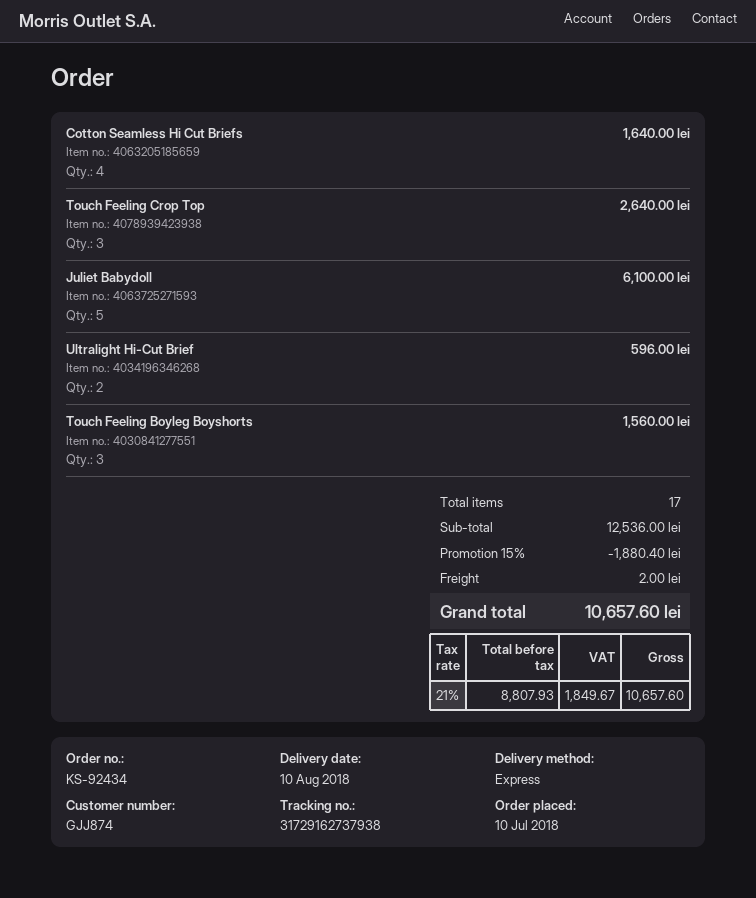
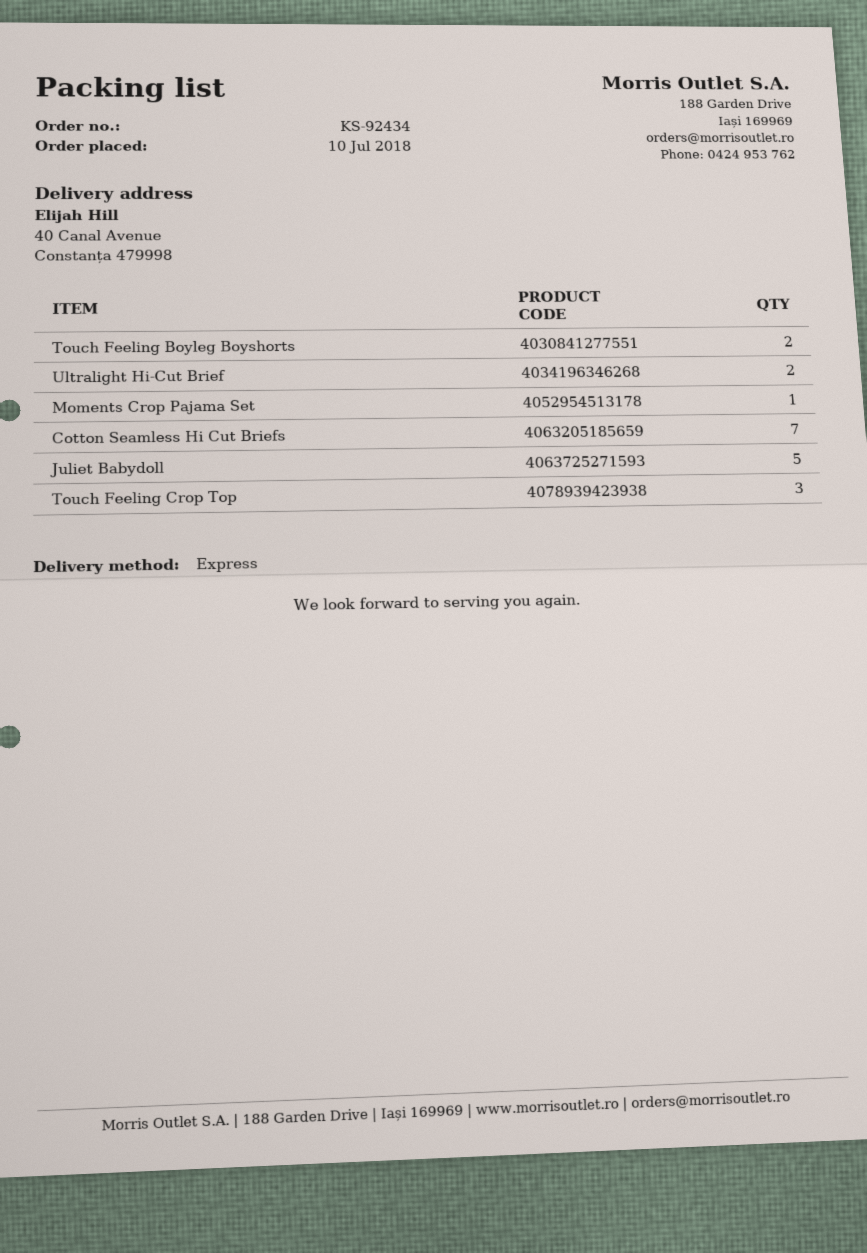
Cotton Seamless Hi Cut Briefs: 4 -> 7
Touch Feeling Boyleg Boyshorts: 3 -> 2
Moments Crop Pajama Set: none -> 1

